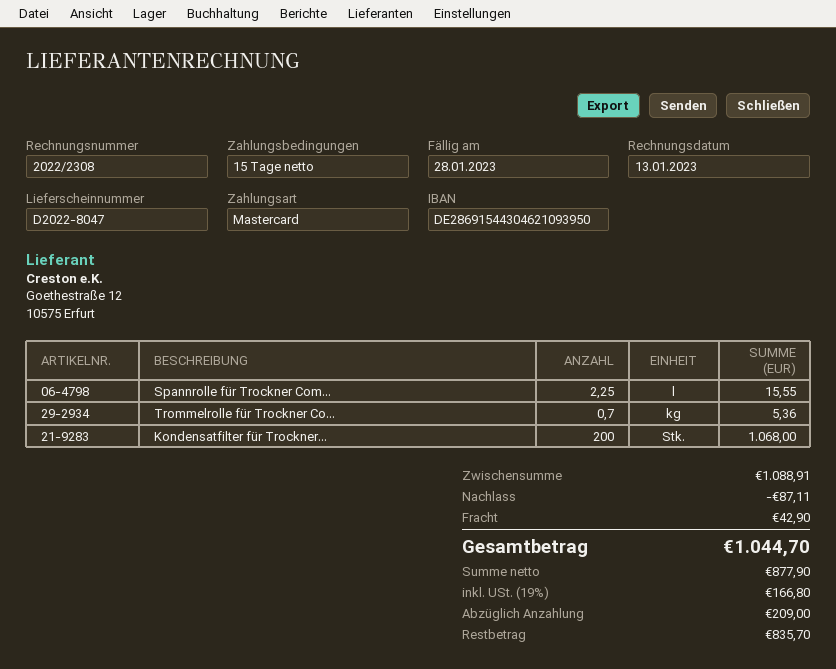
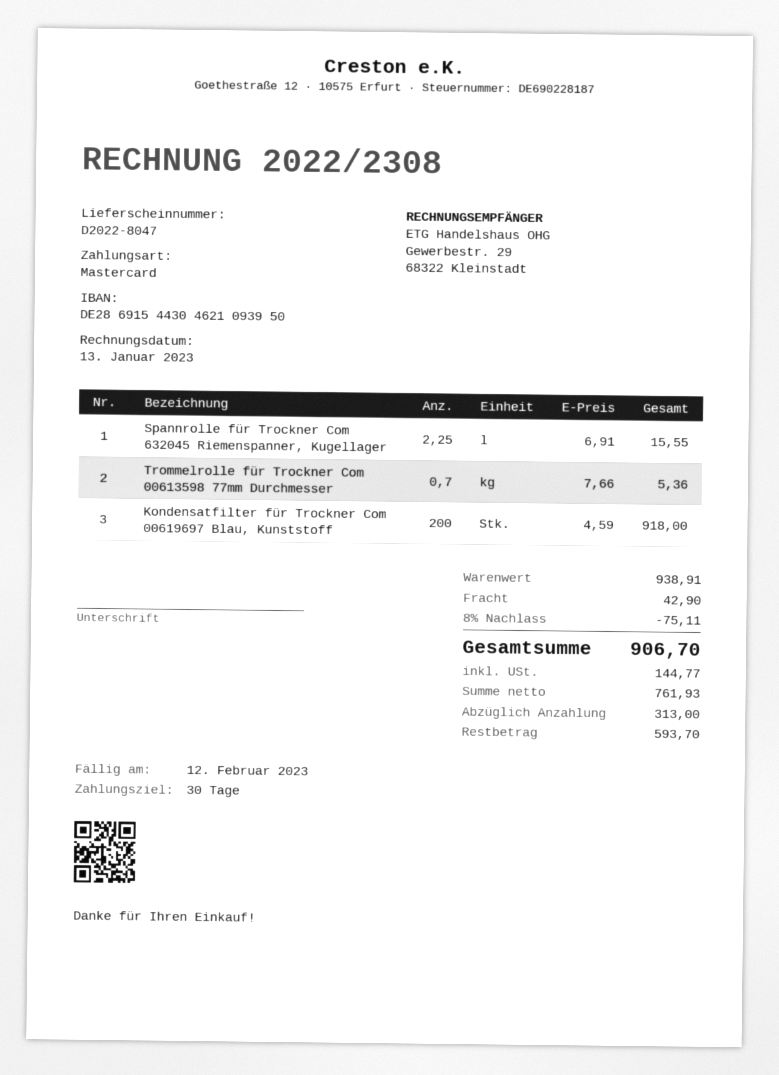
payment terms: 15 days -> 30 days
due date: 2023-01-28 -> 2023-02-12
Kondensatfilter für Trockner...: 200 for 1068.00 -> 200 for 918.00
subtotal: 1088.91 -> 938.91
discount: 87.11 -> 75.11
net: 877.90 -> 761.93
tax: 166.80 -> 144.77
total: 1044.70 -> 906.70
deposit: 209.00 -> 313.00
balance: 835.70 -> 593.70

